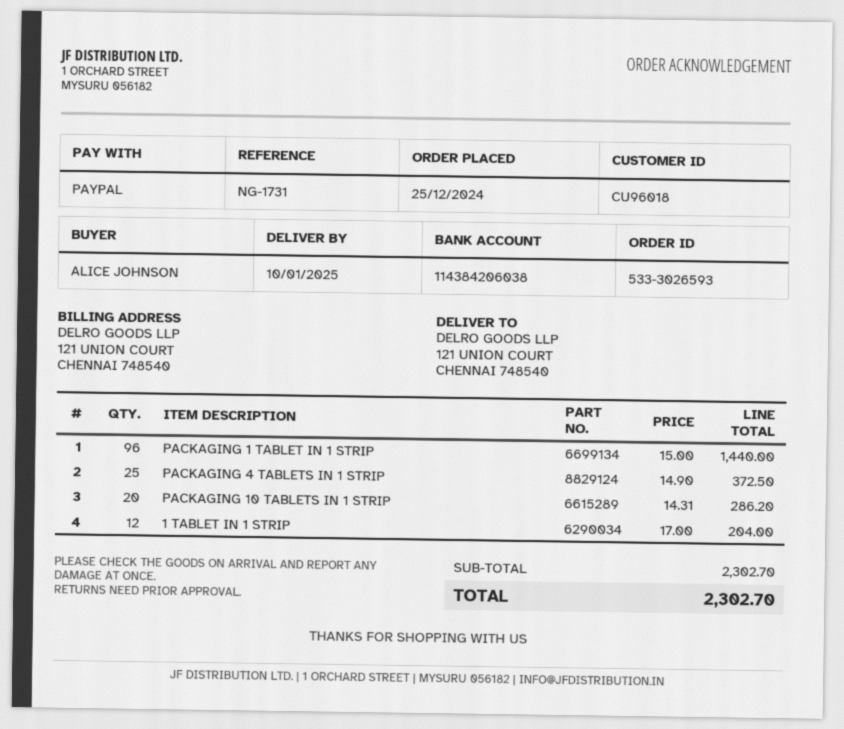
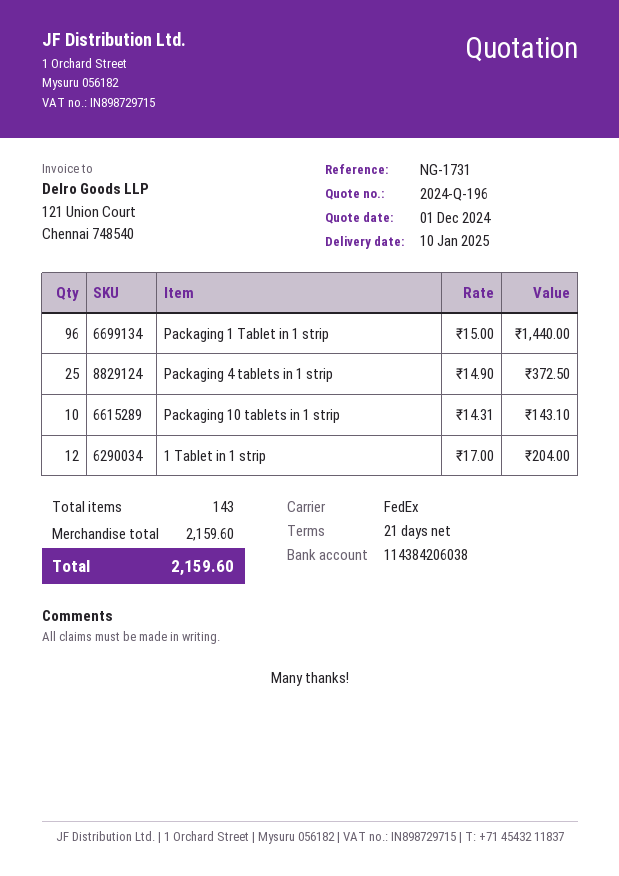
PACKAGING 10 TABLETS IN 1 STRIP: 20 x 14.31 = 286.20 -> 10 x 14.31 = 143.10
subtotal: 2302.70 -> 2159.60
total: 2302.70 -> 2159.60

